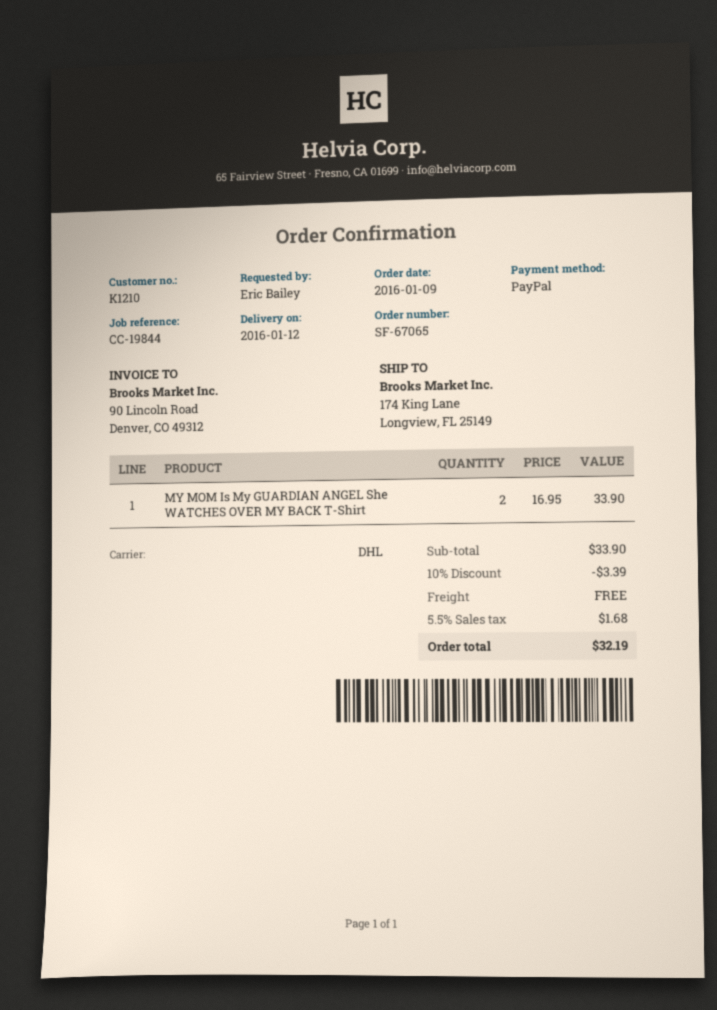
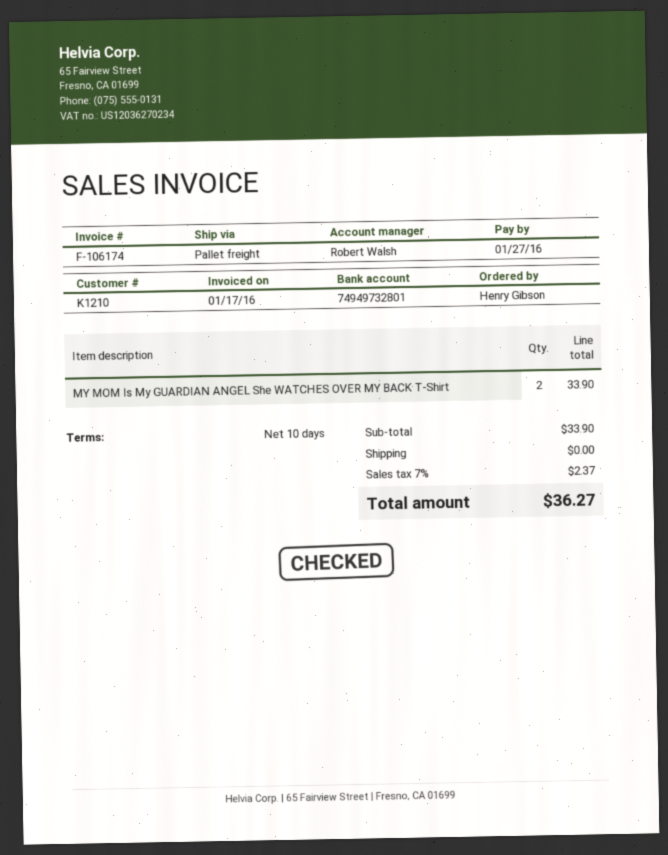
ordered by: Eric Bailey -> Henry Gibson
shipping method: DHL -> pallet freight
discount: 10% = 3.39 -> none
tax: 5.5% = 1.68 -> 7% = 2.37
total: 32.19 -> 36.27

